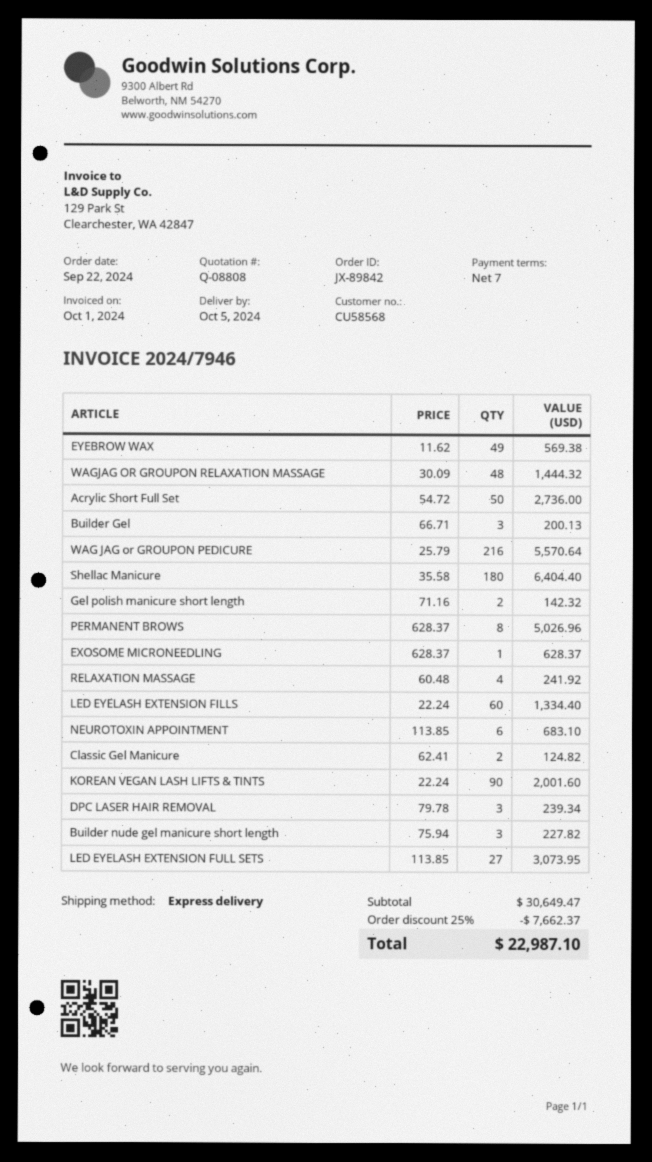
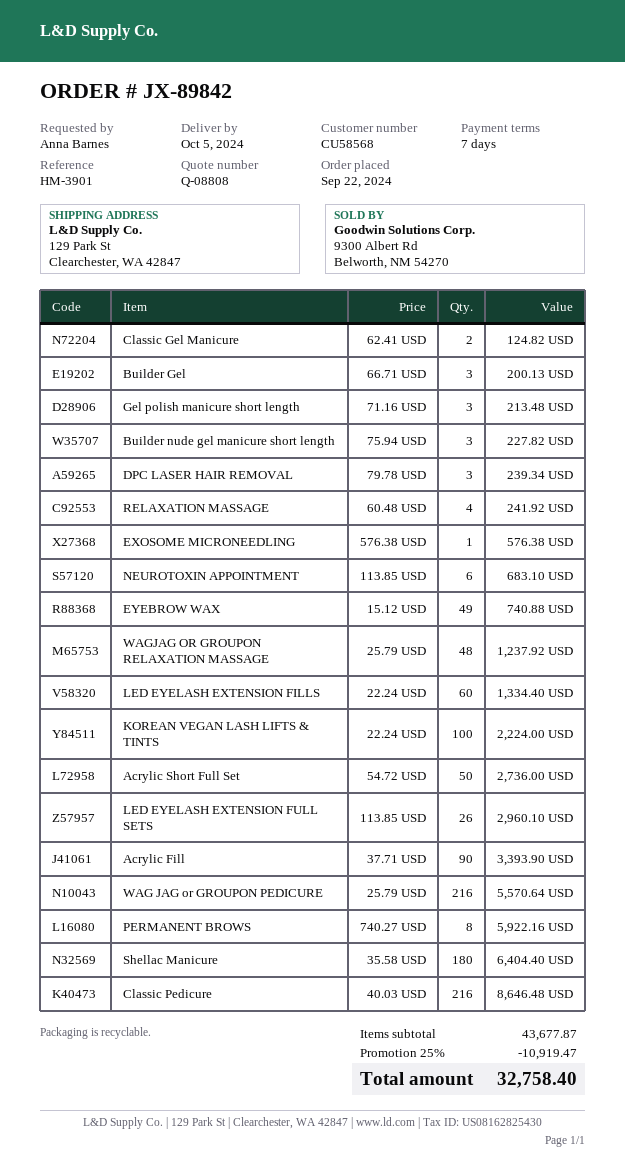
EYEBROW WAX: 49 x 11.62 = 569.38 -> 49 x 15.12 = 740.88
WAGJAG OR GROUPON RELAXATION MASSAGE: 48 x 30.09 = 1444.32 -> 48 x 25.79 = 1237.92
Gel polish manicure short length: 2 x 71.16 = 142.32 -> 3 x 71.16 = 213.48
PERMANENT BROWS: 8 x 628.37 = 5026.96 -> 8 x 740.27 = 5922.16
EXOSOME MICRONEEDLING: 1 x 628.37 = 628.37 -> 1 x 576.38 = 576.38
KOREAN VEGAN LASH LIFTS & TINTS: 90 x 22.24 = 2001.60 -> 100 x 22.24 = 2224.00
LED EYELASH EXTENSION FULL SETS: 27 x 113.85 = 3073.95 -> 26 x 113.85 = 2960.10
Acrylic Fill: none -> 90 x 37.71 = 3393.90
Classic Pedicure: none -> 216 x 40.03 = 8646.48
subtotal: 30649.47 -> 43677.87
discount: 25% = 7662.37 -> 25% = 10919.47
total: 22987.10 -> 32758.40

